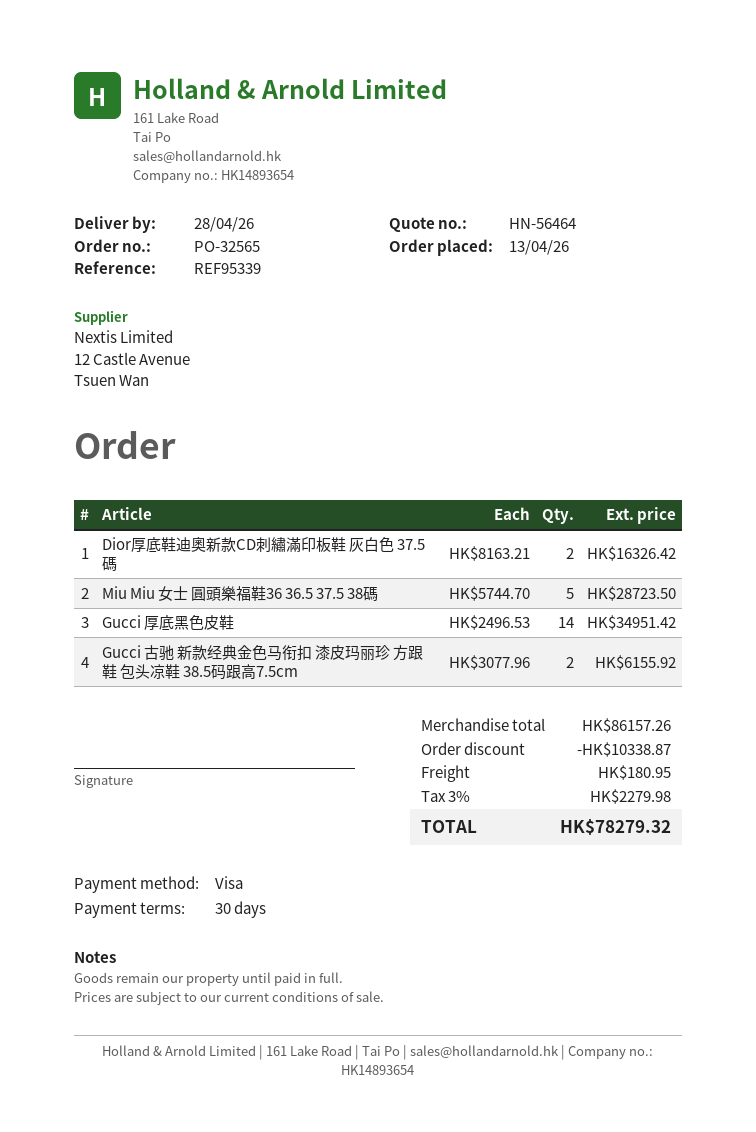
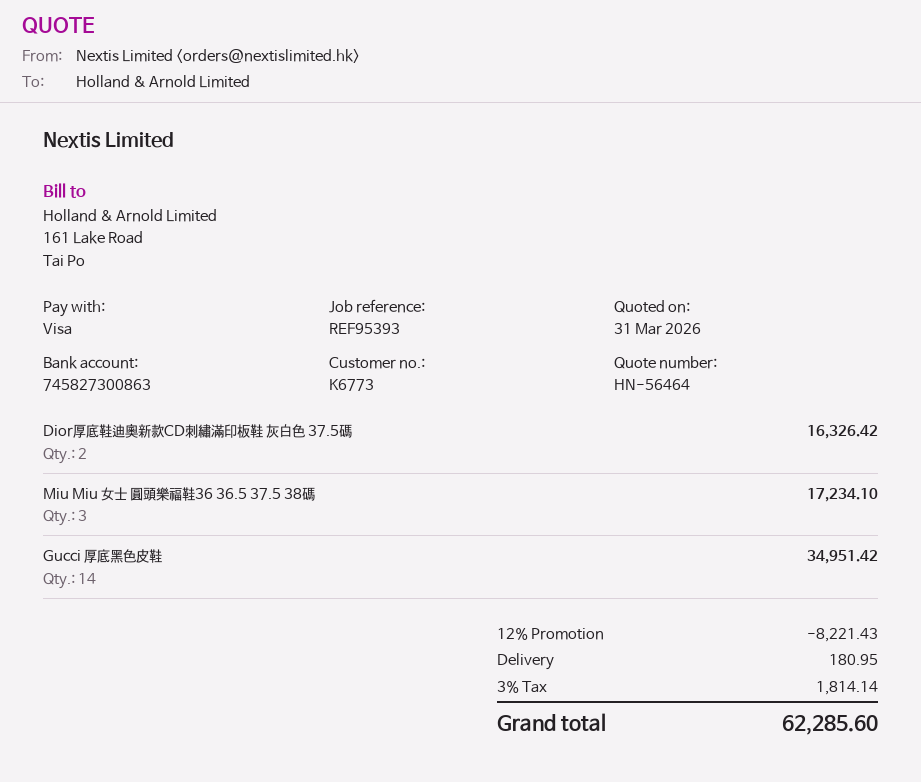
reference: REF95339 -> REF95393
Miu Miu 女士 圓頭樂福鞋36 36.5 37.5 38碼: 5 for 28723.50 -> 3 for 17234.10
Gucci 古驰 新款经典金色马衔扣 漆皮玛丽珍 方跟鞋 包头凉鞋 38.5码跟高7.5cm: 2 for 6155.92 -> none
discount: 10338.87 -> 8221.43
tax: 3% = 2279.98 -> 3% = 1814.14
total: 78279.32 -> 62285.60

